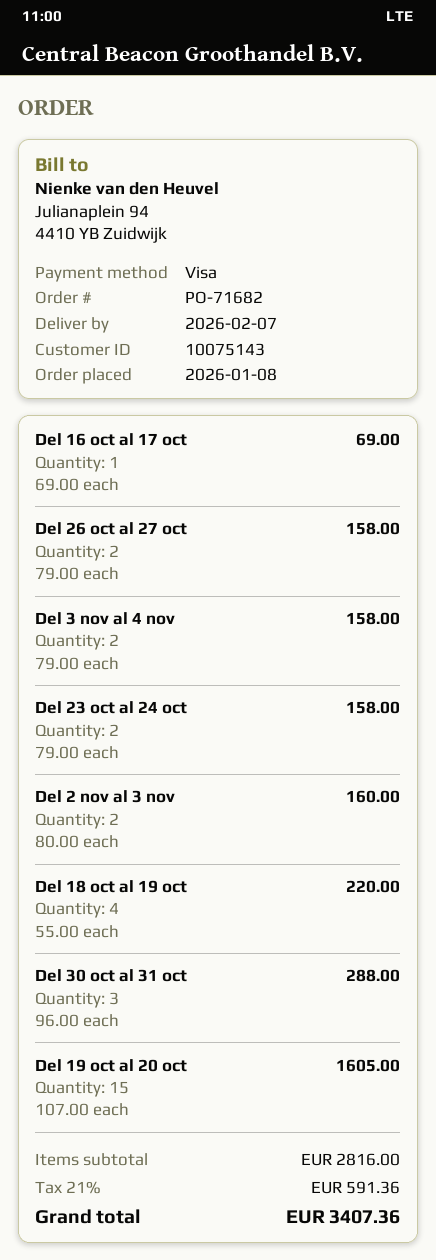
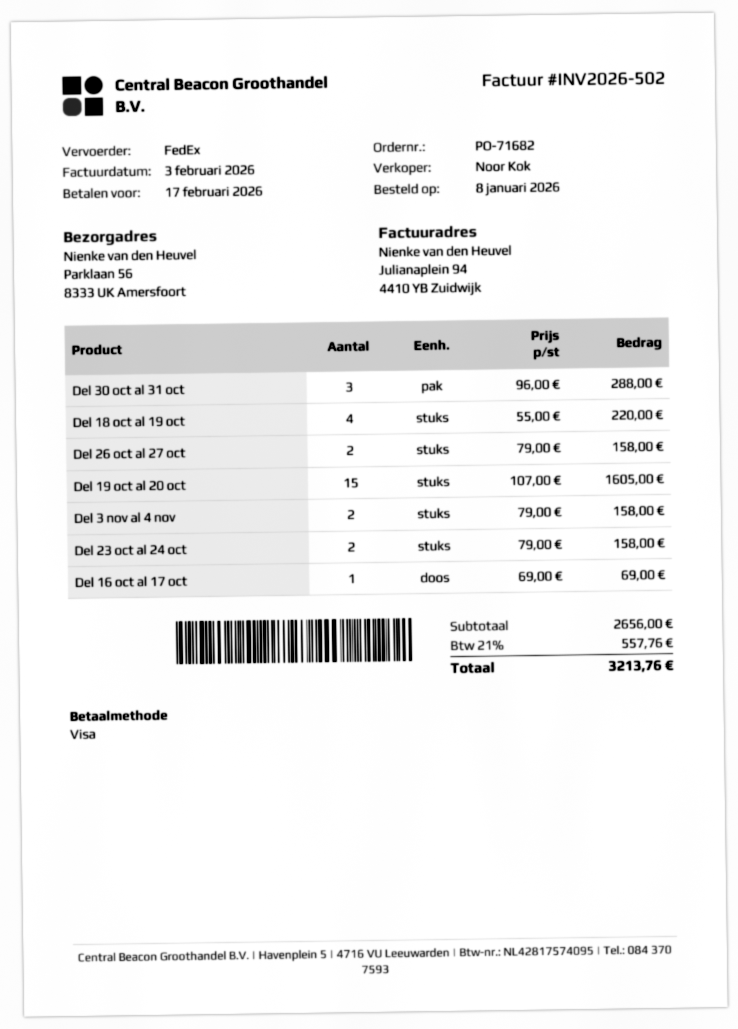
Del 2 nov al 3 nov: 2 x 80.00 = 160.00 -> none
subtotal: 2816.00 -> 2656.00
tax: 21% = 591.36 -> 21% = 557.76
total: 3407.36 -> 3213.76

